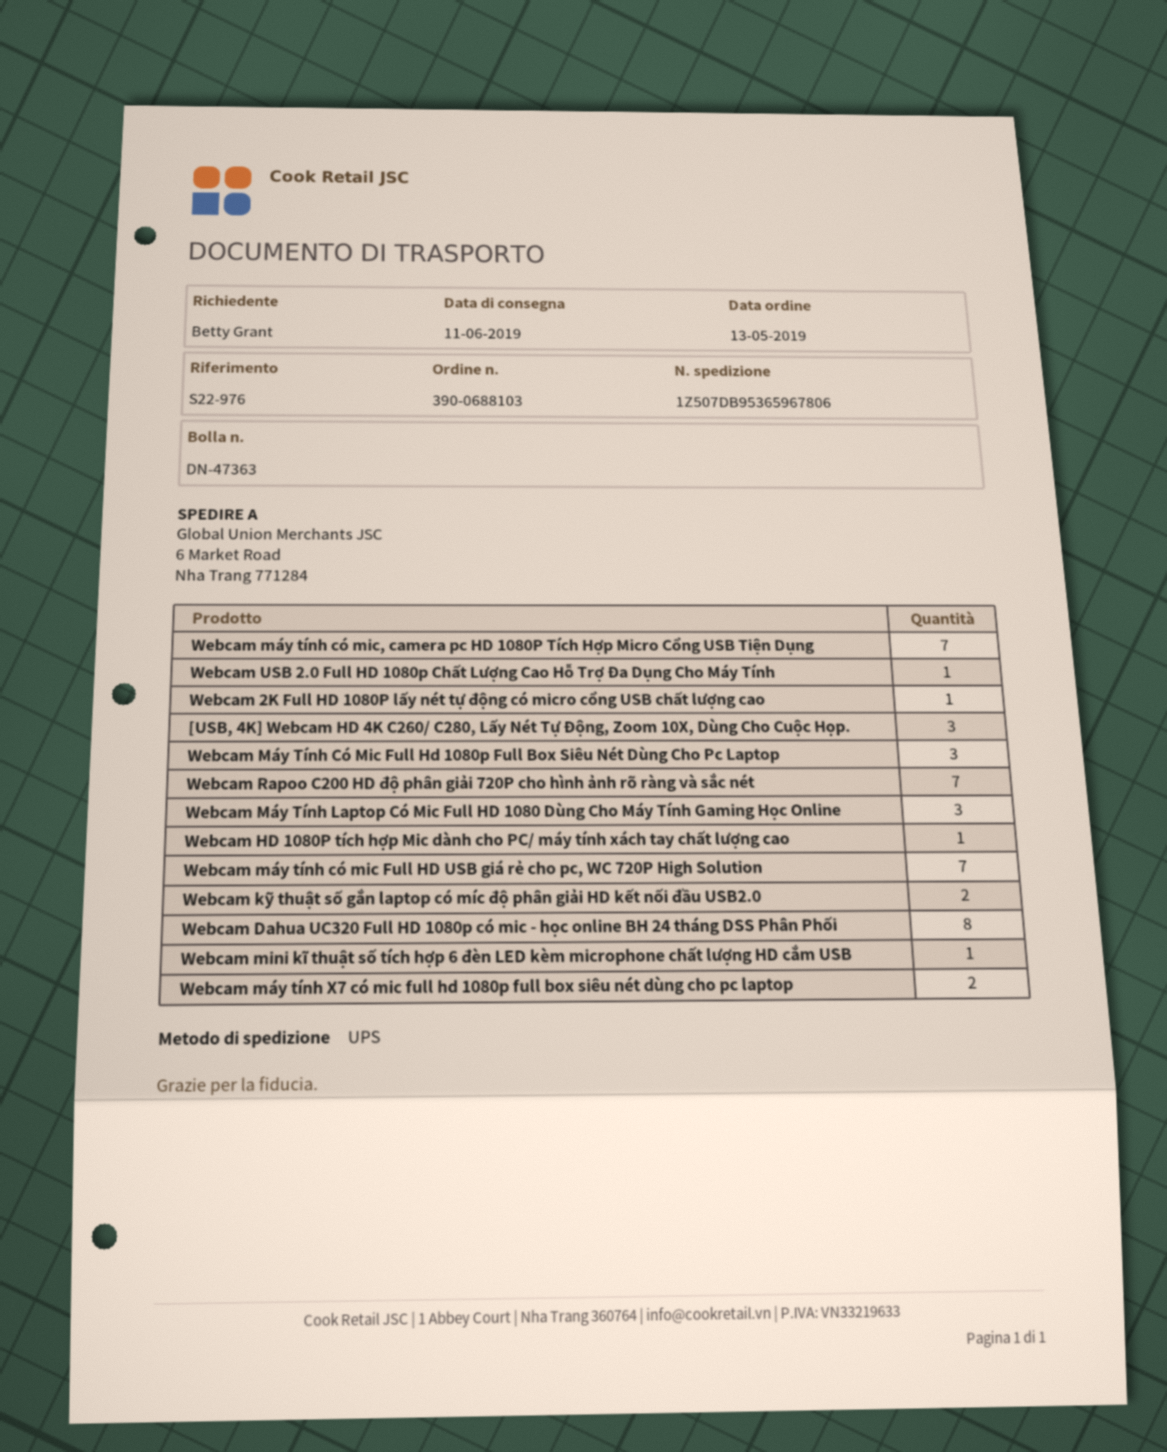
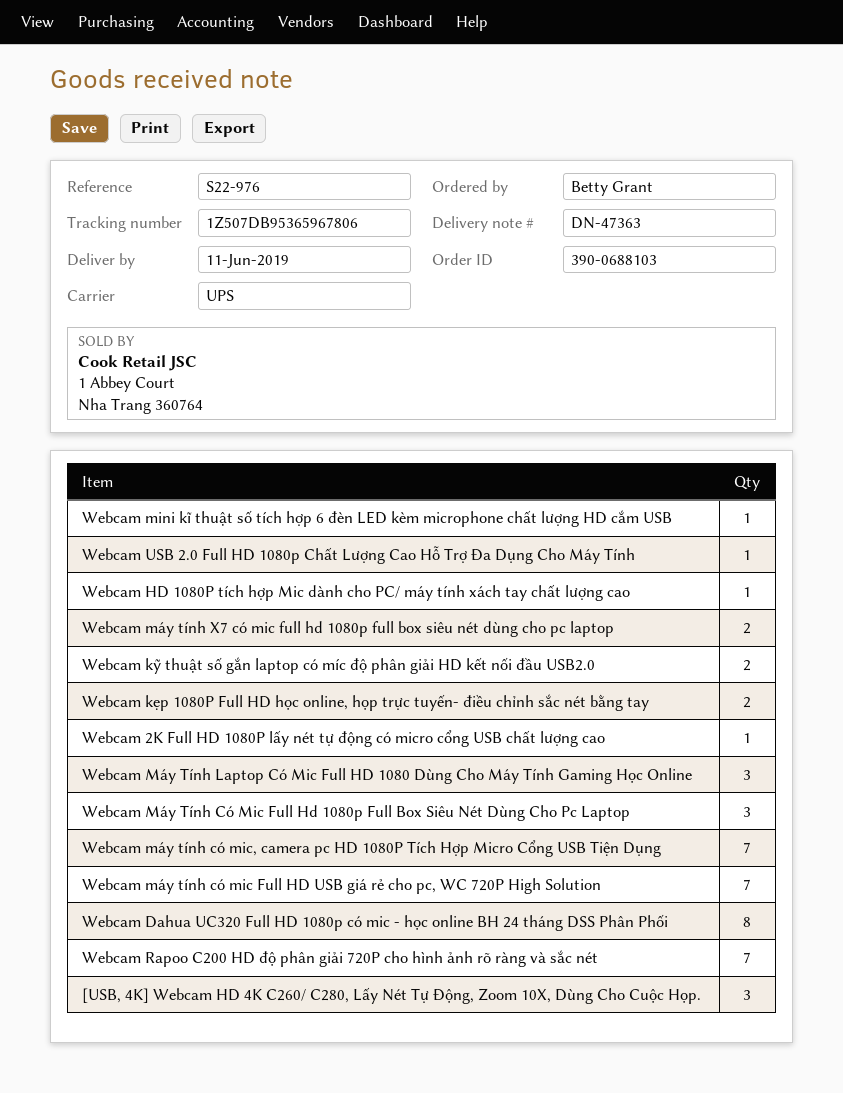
Webcam kẹp 1080P Full HD học online, họp trực tuyến- điều chỉnh sắc nét bằng tay: none -> 2

